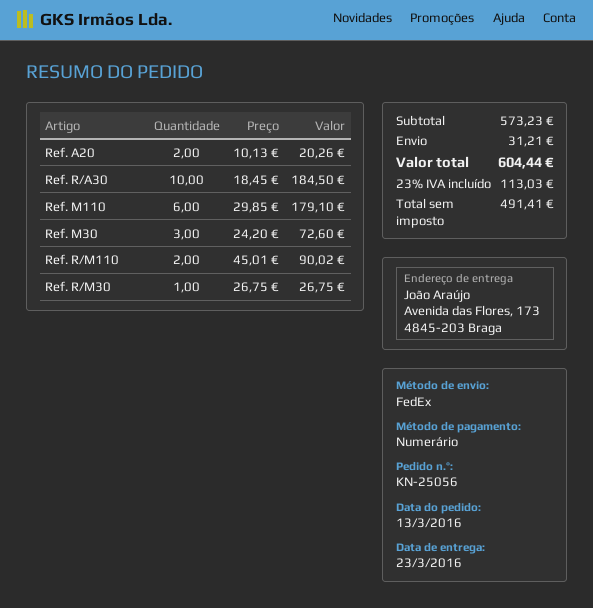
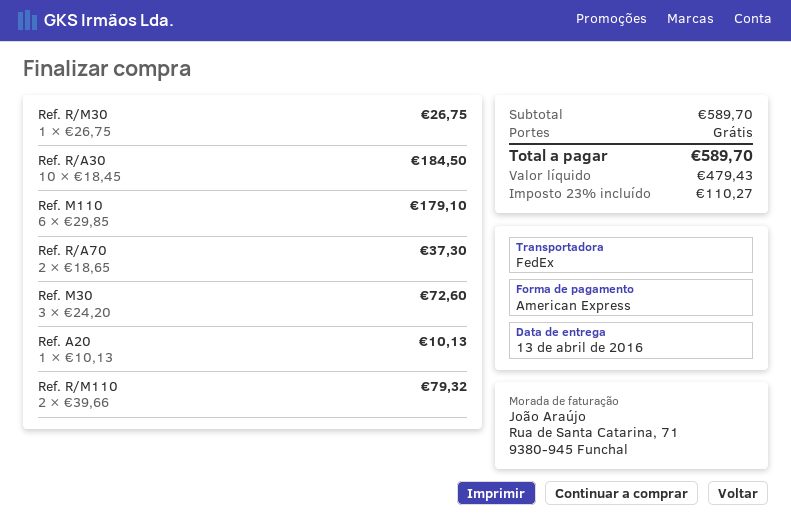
delivery date: 2016-03-23 -> 2016-04-13
payment method: cash -> American Express
Ref. A20: 2 x 10.13 = 20.26 -> 1 x 10.13 = 10.13
Ref. R/M110: 2 x 45.01 = 90.02 -> 2 x 39.66 = 79.32
Ref. R/A70: none -> 2 x 18.65 = 37.30
subtotal: 573.23 -> 589.70
shipping: 31.21 -> 0.00
net: 491.41 -> 479.43
tax: 23% = 113.03 -> 23% = 110.27
total: 604.44 -> 589.70

